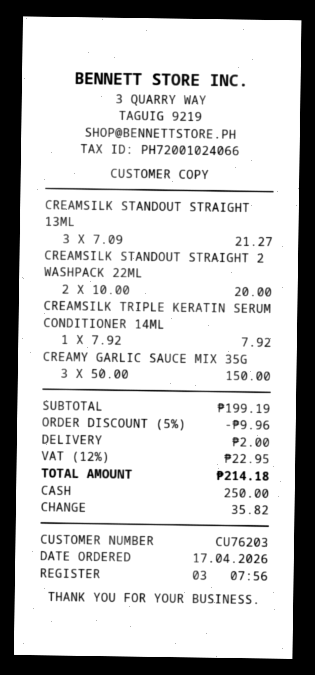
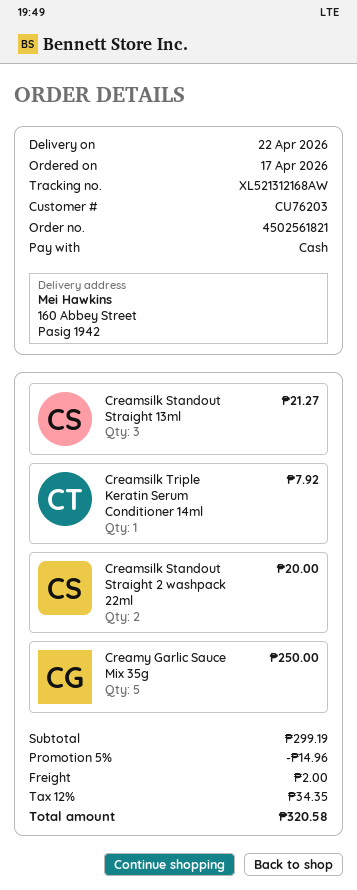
CREAMY GARLIC SAUCE MIX 35G: 3 for 150.00 -> 5 for 250.00
subtotal: 199.19 -> 299.19
discount: 5% = 9.96 -> 5% = 14.96
tax: 12% = 22.95 -> 12% = 34.35
total: 214.18 -> 320.58

